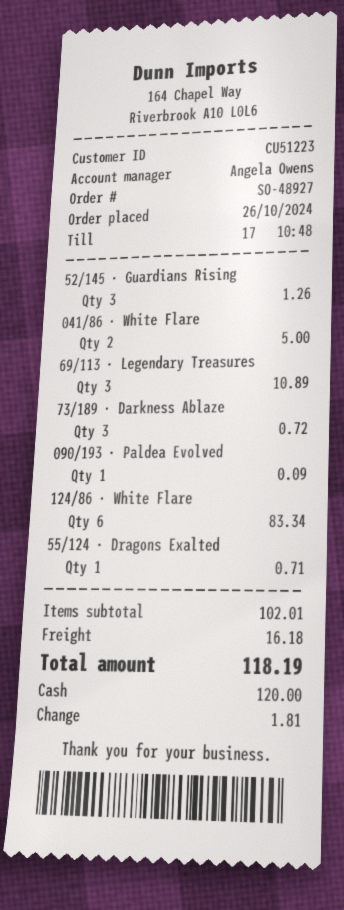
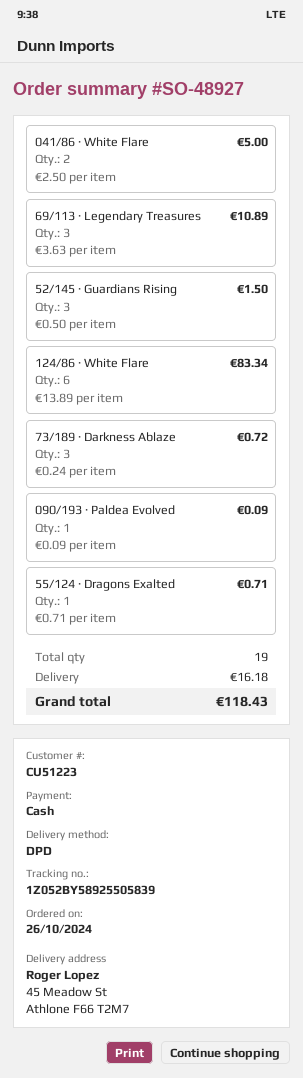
52/145 · Guardians Rising: 3 for 1.26 -> 3 for 1.50
total: 118.19 -> 118.43

